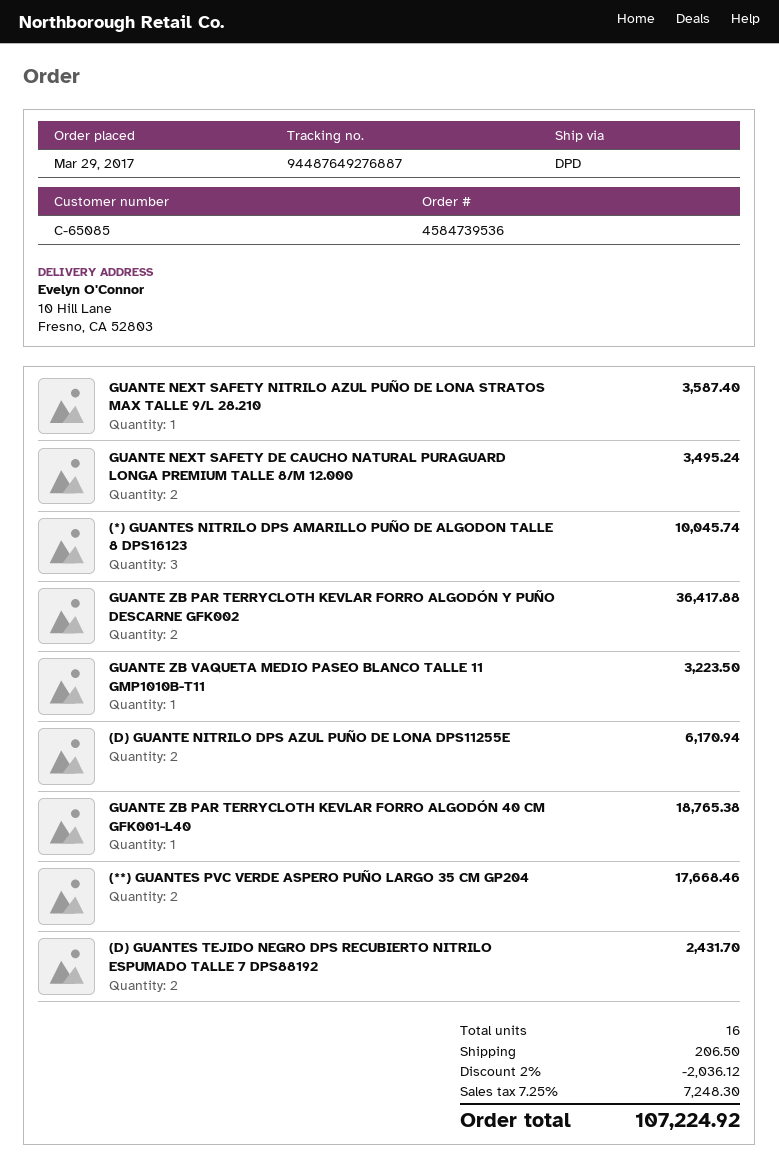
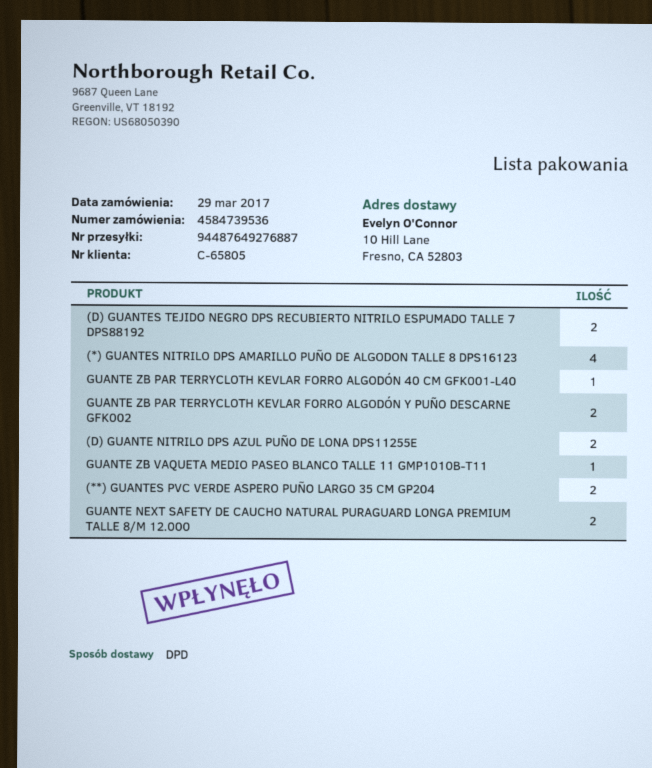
customer number: C-65085 -> C-65805
GUANTE NEXT SAFETY NITRILO AZUL PUÑO DE LONA STRATOS MAX TALLE 9/L 28.210: 1 -> none
(*) GUANTES NITRILO DPS AMARILLO PUÑO DE ALGODON TALLE 8 DPS16123: 3 -> 4

